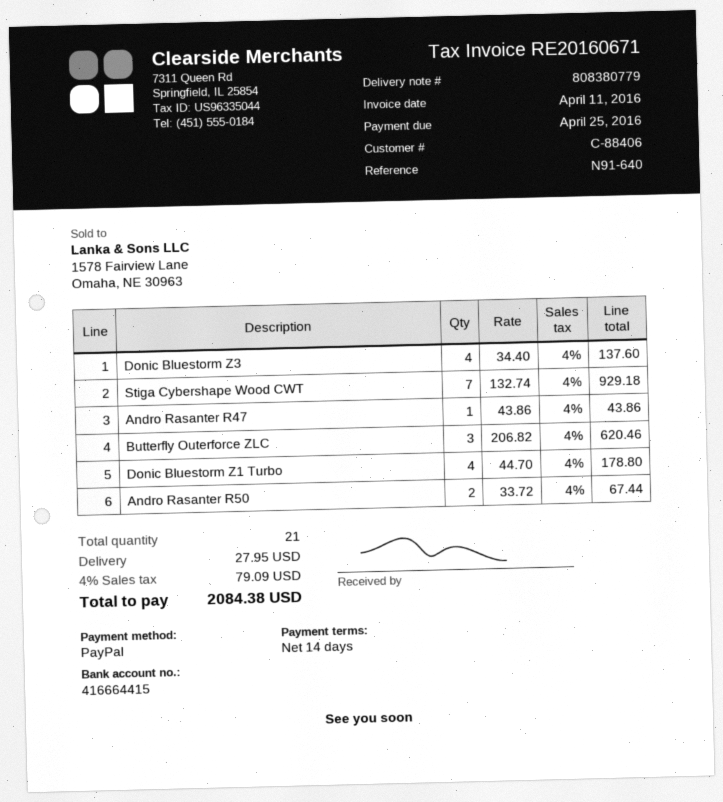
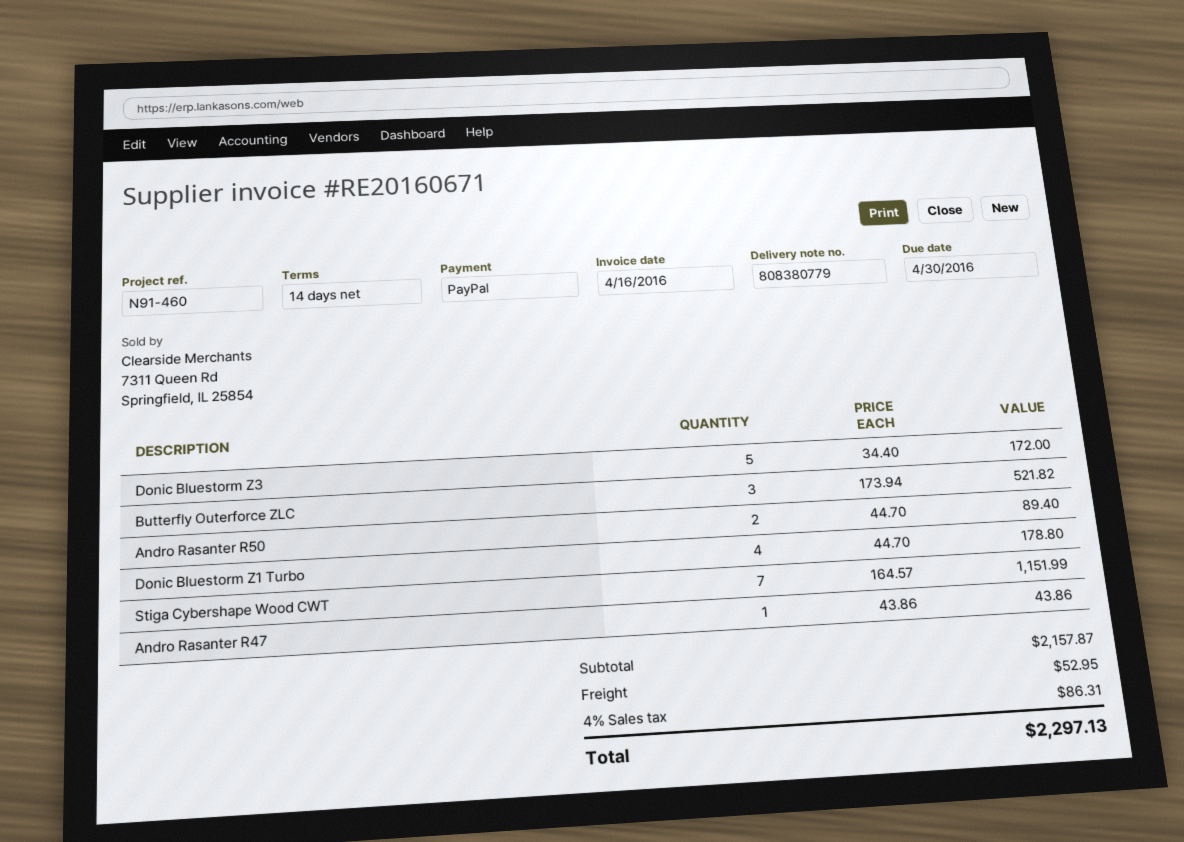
invoice date: 2016-04-11 -> 2016-04-16
due date: 2016-04-25 -> 2016-04-30
reference: N91-640 -> N91-460
Donic Bluestorm Z3: 4 x 34.40 = 137.60 -> 5 x 34.40 = 172.00
Stiga Cybershape Wood CWT: 7 x 132.74 = 929.18 -> 7 x 164.57 = 1151.99
Butterfly Outerforce ZLC: 3 x 206.82 = 620.46 -> 3 x 173.94 = 521.82
Andro Rasanter R50: 2 x 33.72 = 67.44 -> 2 x 44.70 = 89.40
shipping: 27.95 -> 52.95
tax: 4% = 79.09 -> 4% = 86.31
total: 2084.38 -> 2297.13

